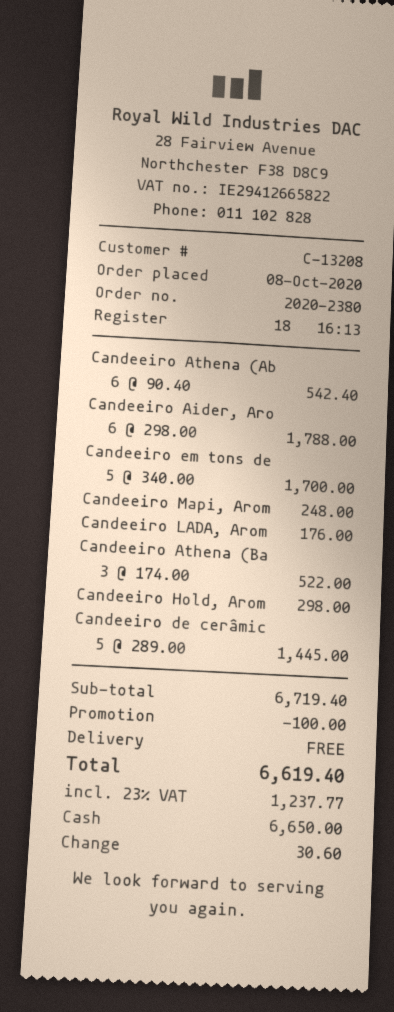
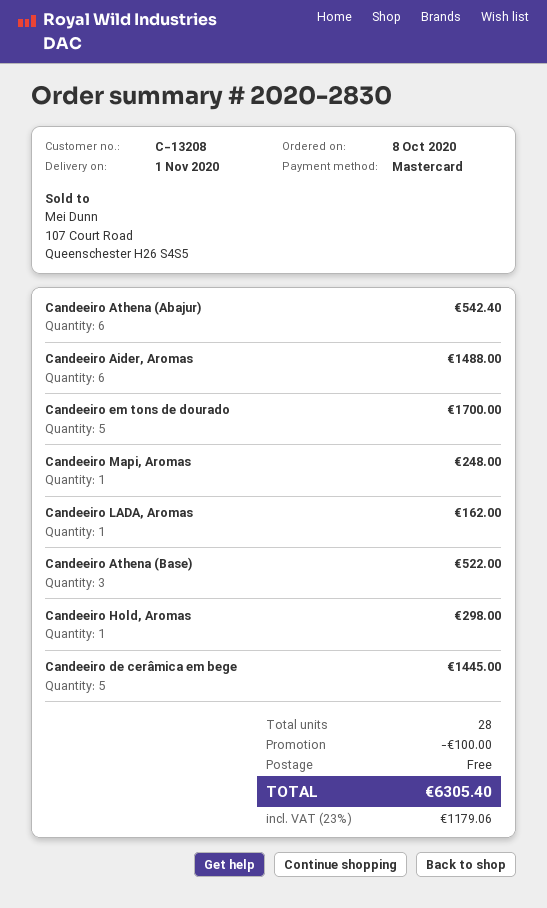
order number: 2020-2380 -> 2020-2830
payment method: cash -> Mastercard
Candeeiro Aider, Aro: 6 for 1788.00 -> 6 for 1488.00
Candeeiro LADA, Arom: 1 for 176.00 -> 1 for 162.00
tax: 23% = 1237.77 -> 23% = 1179.06
total: 6619.40 -> 6305.40

